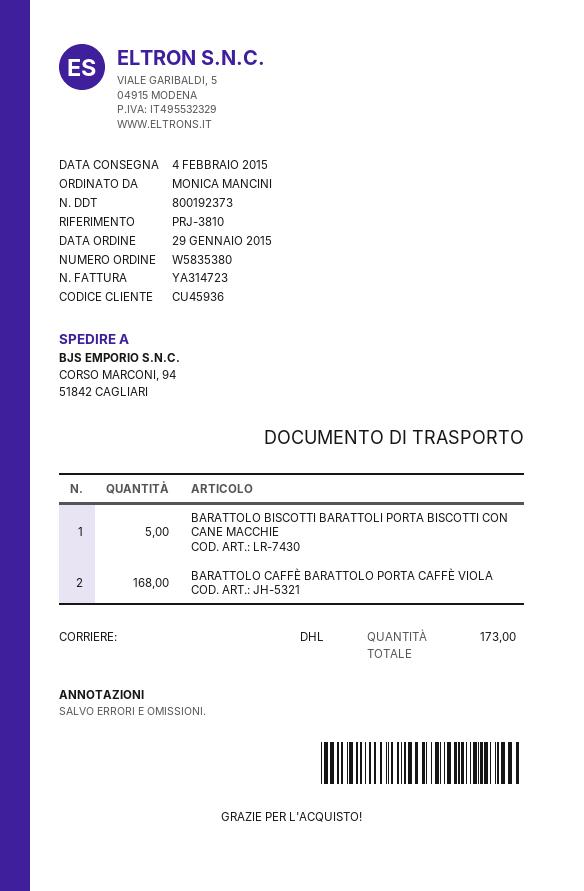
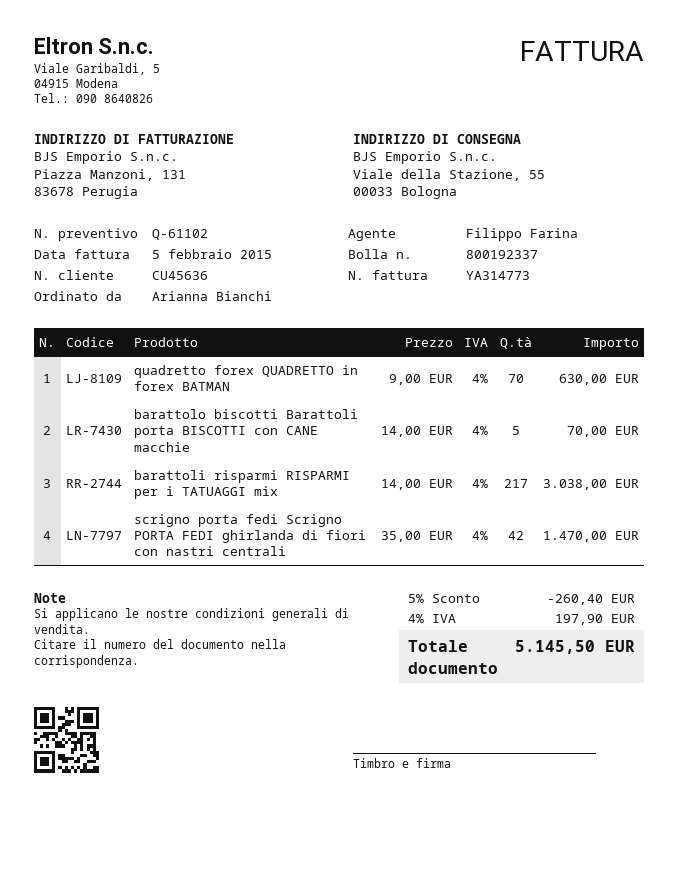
delivery note number: 800192373 -> 800192337
invoice number: YA314723 -> YA314773
customer number: CU45936 -> CU45636
ordered by: MONICA MANCINI -> Arianna Bianchi
ship to: CORSO MARCONI, 94, 51842 CAGLIARI -> Viale della Stazione, 55, 00033 Bologna
BARATTOLO CAFFÈ BARATTOLO PORTA CAFFÈ VIOLA: 168 -> none
quadretto forex QUADRETTO in forex BATMAN: none -> 70
barattoli risparmi RISPARMI per i TATUAGGI mix: none -> 217
scrigno porta fedi Scrigno PORTA FEDI ghirlanda di fiori con nastri centrali: none -> 42

